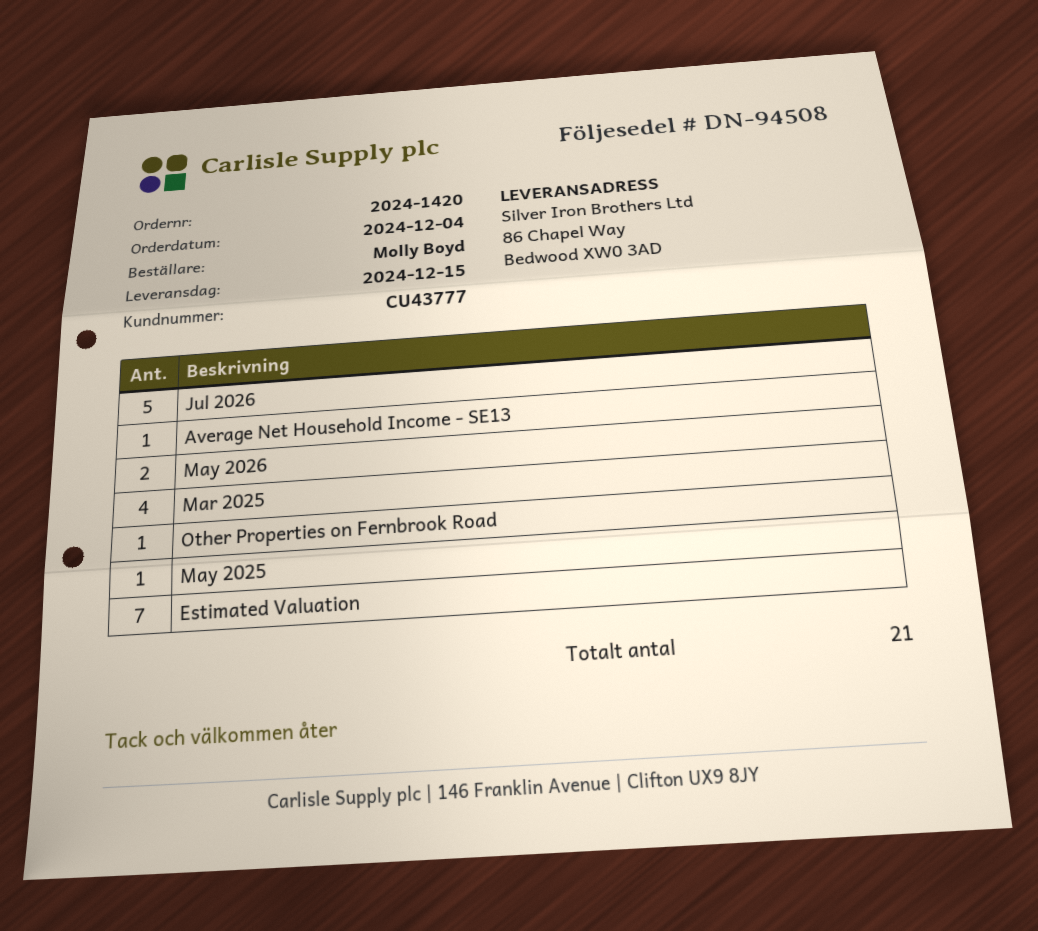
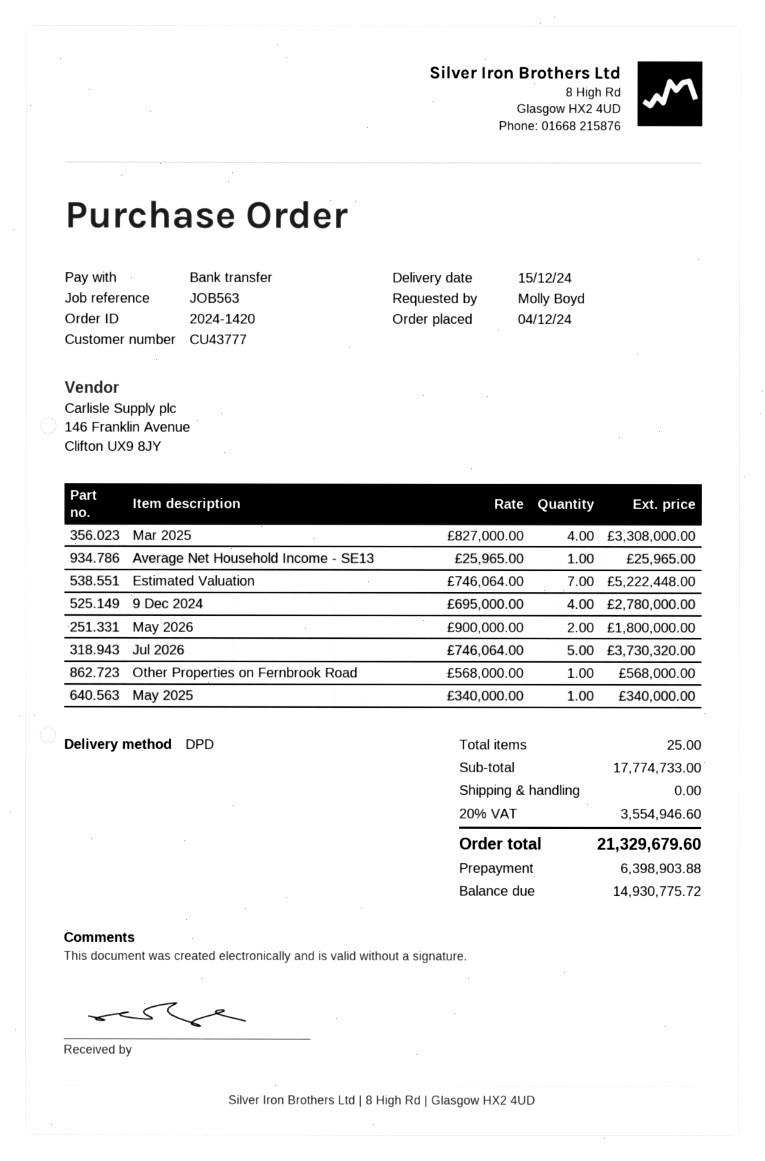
9 Dec 2024: none -> 4
total quantity: 21 -> 25

